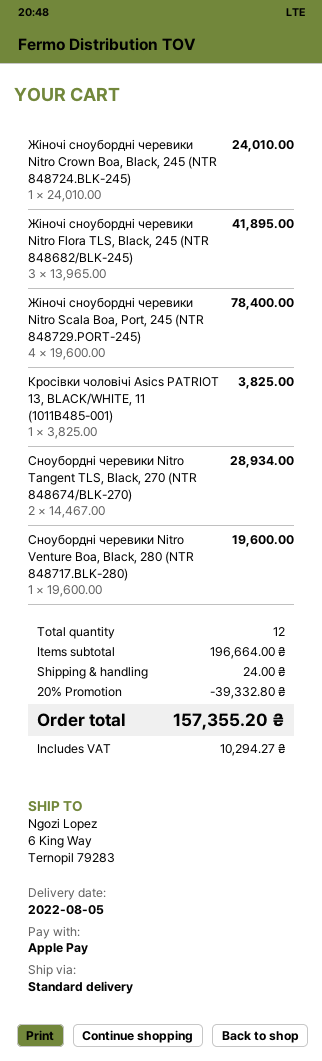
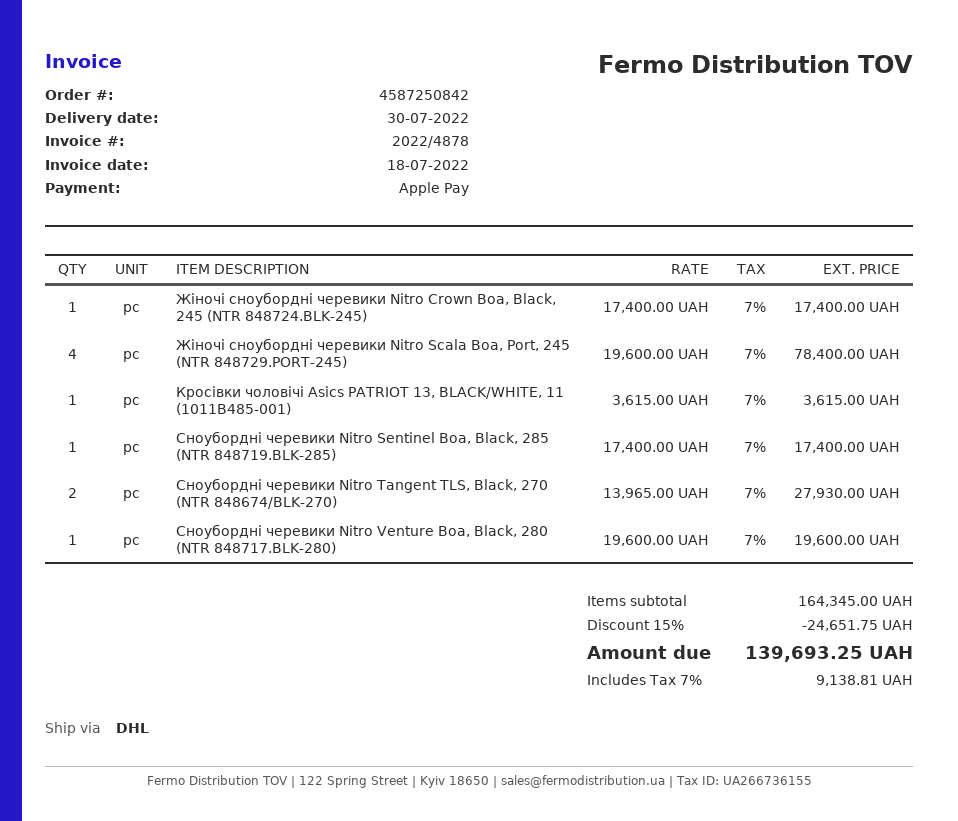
delivery date: 2022-08-05 -> 2022-07-30
shipping method: standard -> DHL
Жіночі сноубордні черевики Nitro Crown Boa, Black, 245 (NTR 848724.BLK-245): 1 x 24010.00 = 24010.00 -> 1 x 17400.00 = 17400.00
Жіночі сноубордні черевики Nitro Flora TLS, Black, 245 (NTR 848682/BLK-245): 3 x 13965.00 = 41895.00 -> none
Кросівки чоловічі Asics PATRIOT 13, BLACK/WHITE, 11 (1011B485-001): 1 x 3825.00 = 3825.00 -> 1 x 3615.00 = 3615.00
Сноубордні черевики Nitro Tangent TLS, Black, 270 (NTR 848674/BLK-270): 2 x 14467.00 = 28934.00 -> 2 x 13965.00 = 27930.00
Сноубордні черевики Nitro Sentinel Boa, Black, 285 (NTR 848719.BLK-285): none -> 1 x 17400.00 = 17400.00
subtotal: 196664.00 -> 164345.00
discount: 20% = 39332.80 -> 15% = 24651.75
shipping: 24.00 -> none
tax: 10294.27 -> 9138.81
total: 157355.20 -> 139693.25

